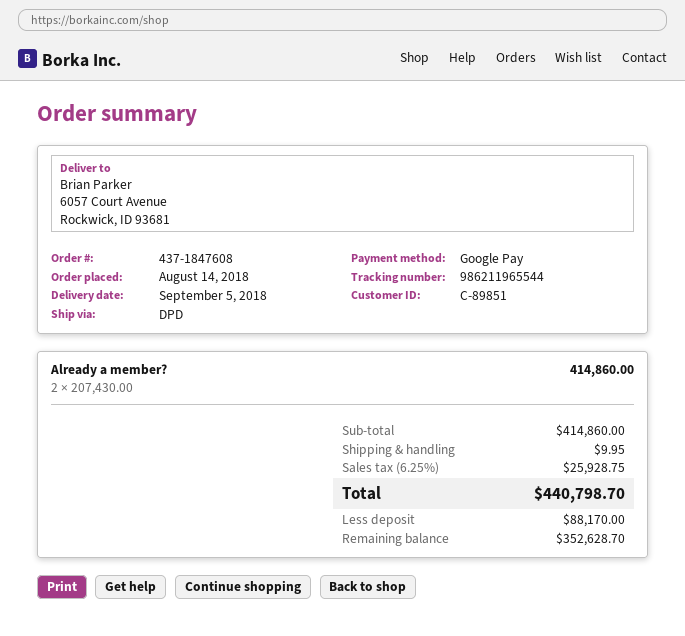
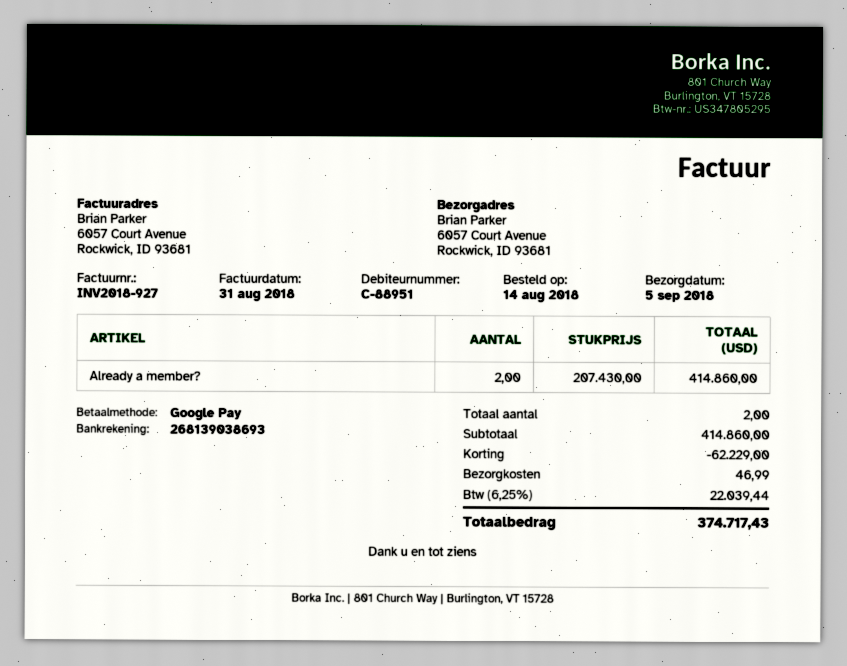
customer number: C-89851 -> C-88951
discount: none -> 62229.00
shipping: 9.95 -> 46.99
tax: 6.25% = 25928.75 -> 6.25% = 22039.44
total: 440798.70 -> 374717.43

